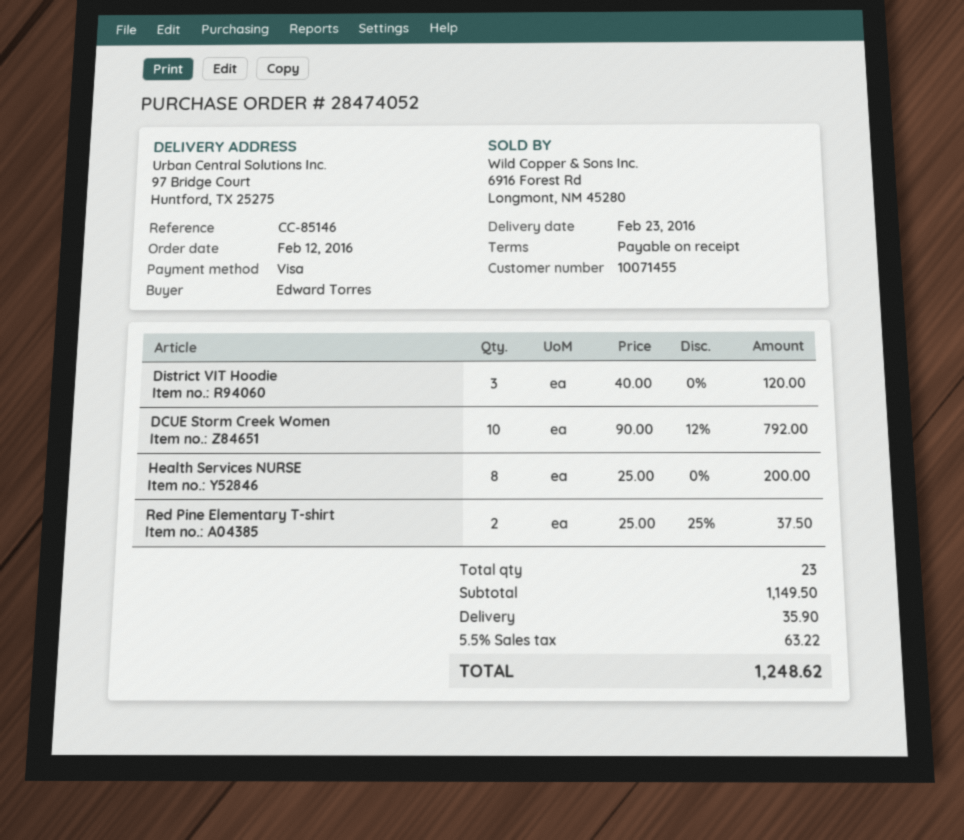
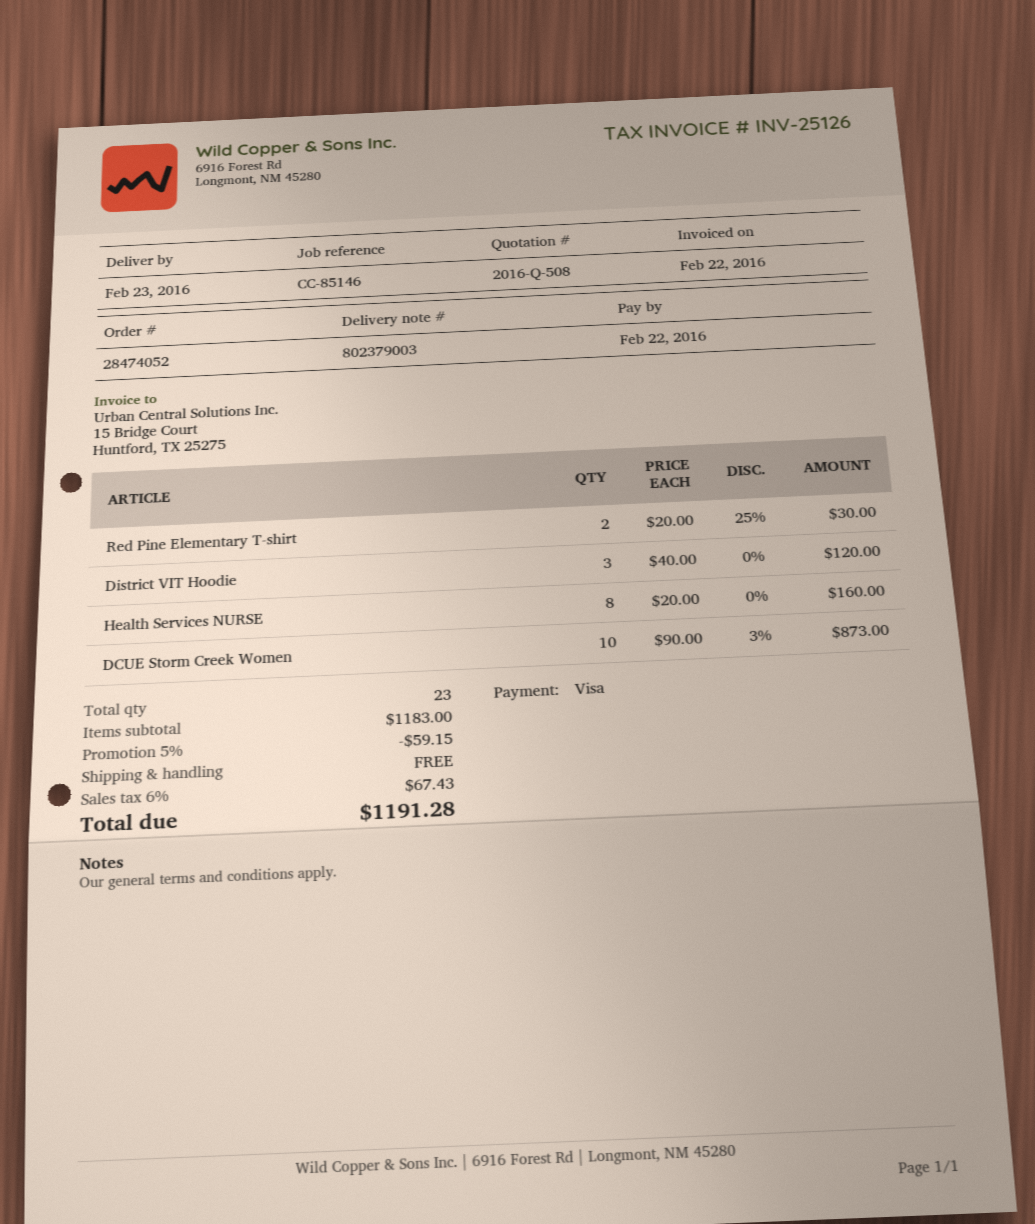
DCUE Storm Creek Women: 10 x 90.00 - 12% = 792.00 -> 10 x 90.00 - 3% = 873.00
Health Services NURSE: 8 x 25.00 = 200.00 -> 8 x 20.00 = 160.00
Red Pine Elementary T-shirt: 2 x 25.00 - 25% = 37.50 -> 2 x 20.00 - 25% = 30.00
subtotal: 1149.50 -> 1183.00
discount: none -> 5% = 59.15
shipping: 35.90 -> 0.00
tax: 5.5% = 63.22 -> 6% = 67.43
total: 1248.62 -> 1191.28

